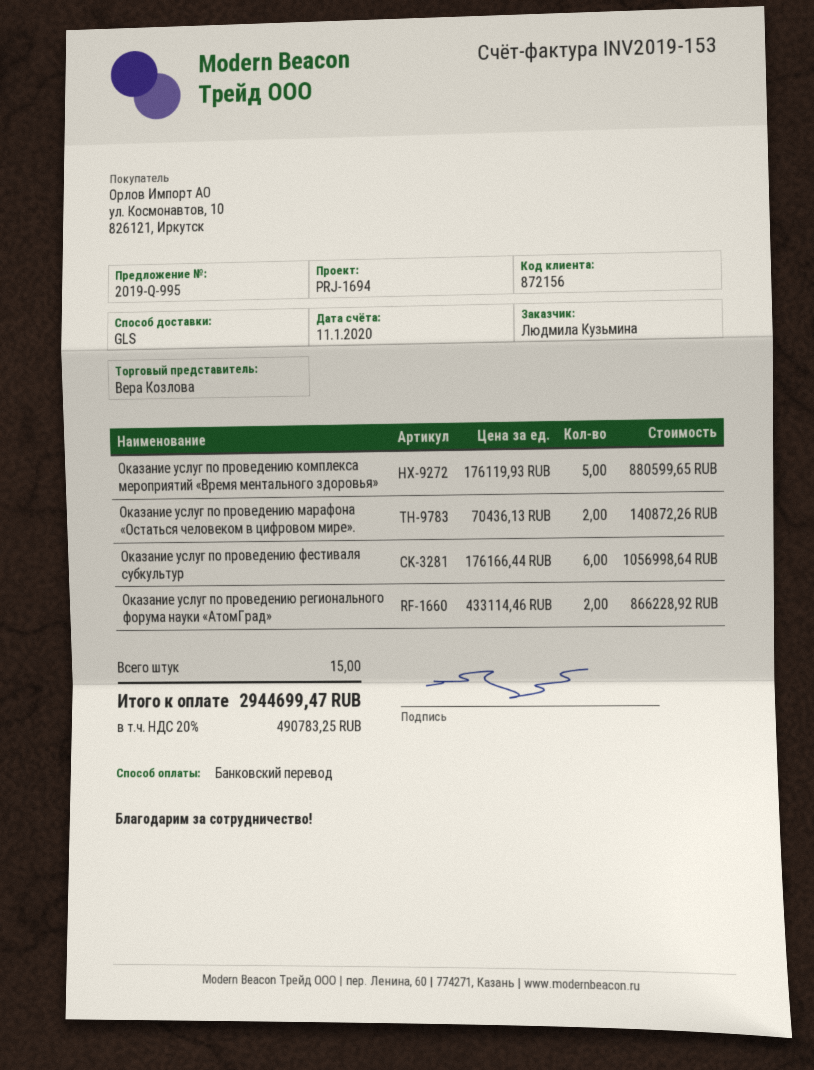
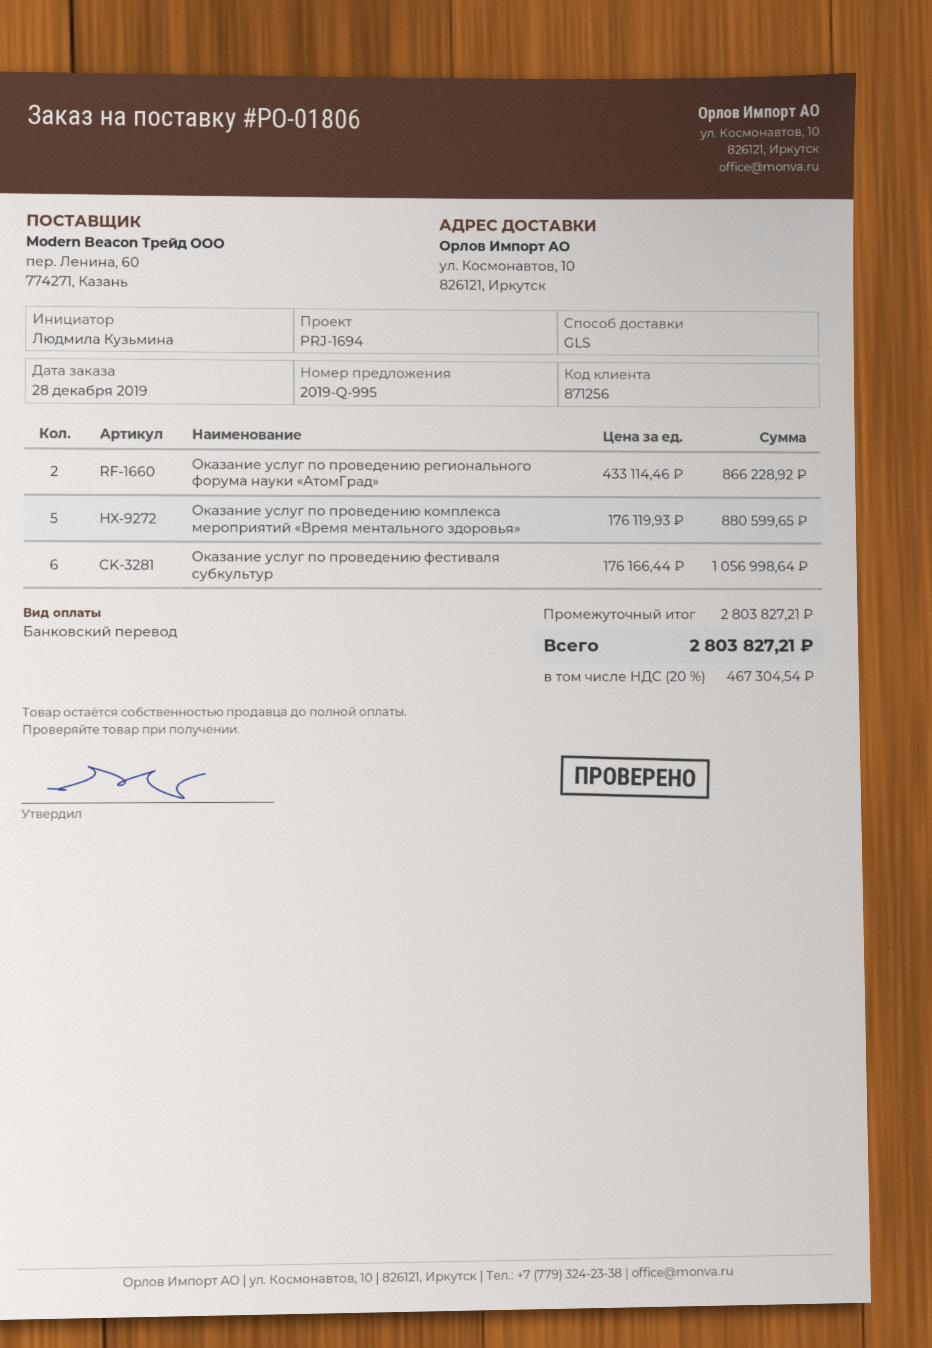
customer number: 872156 -> 871256
Оказание услуг по проведению марафона «Остаться человеком в цифровом мире».: 2 x 70436.13 = 140872.26 -> none
tax: 20% = 490783.25 -> 20% = 467304.54
total: 2944699.47 -> 2803827.21

